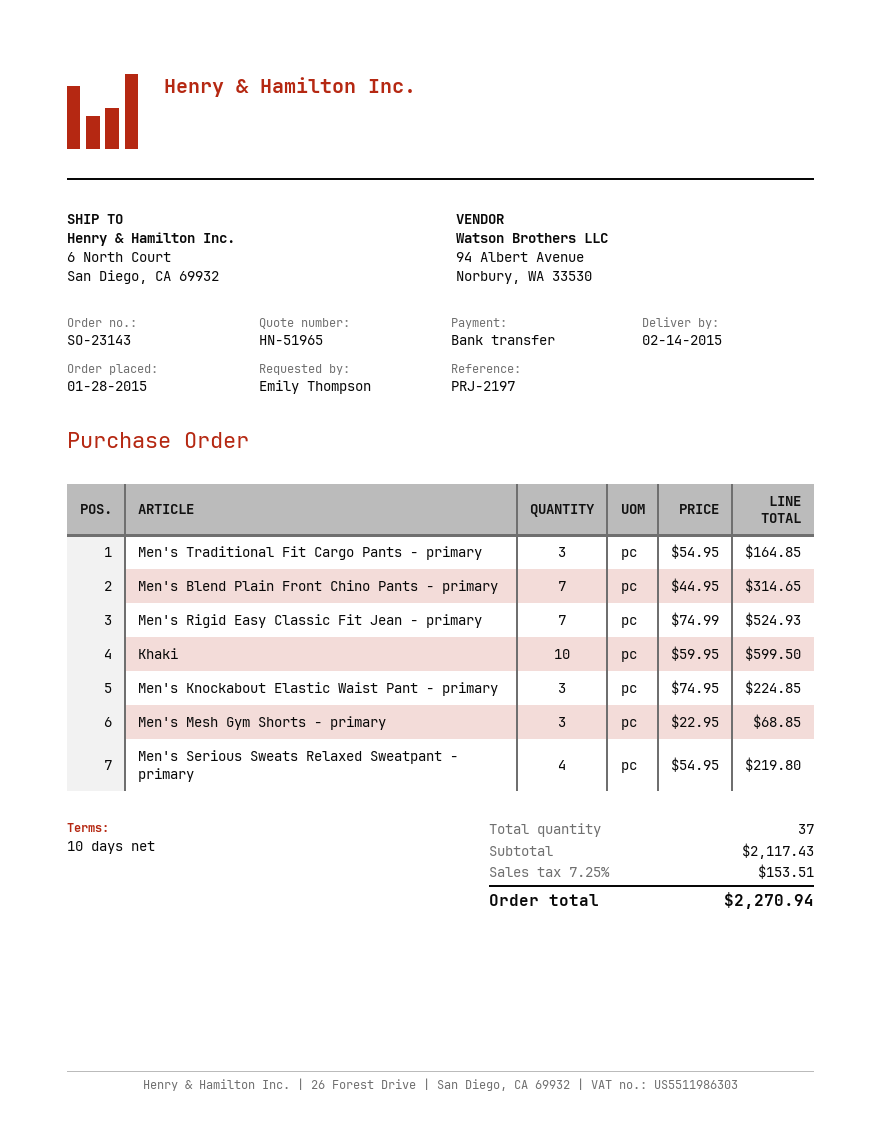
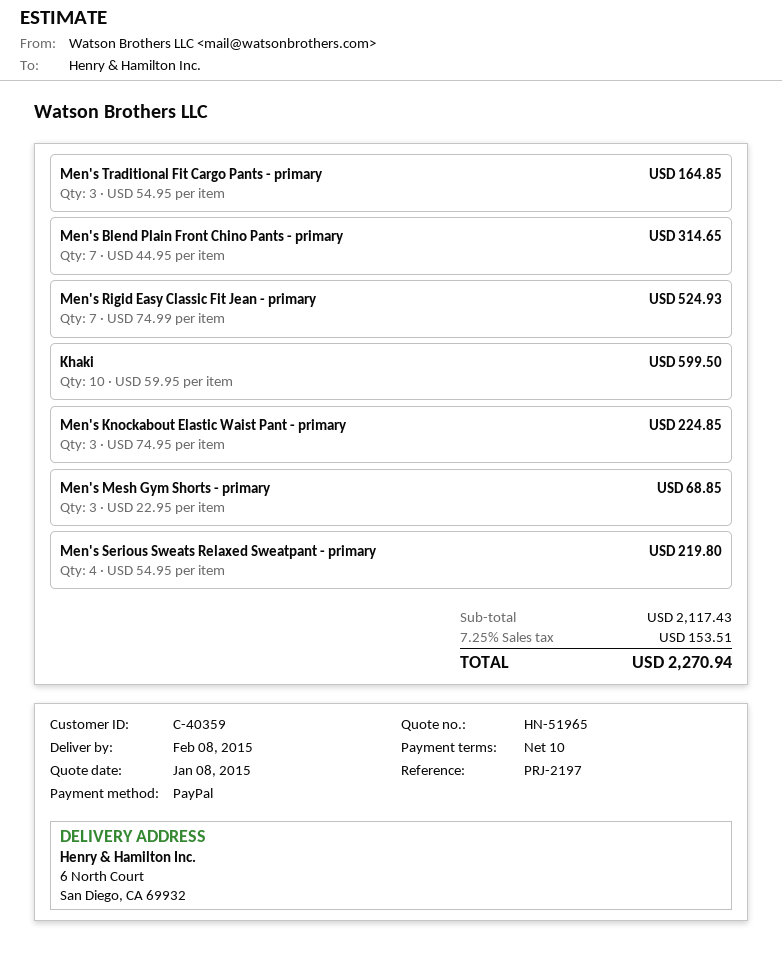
delivery date: 2015-02-14 -> 2015-02-08
payment method: bank transfer -> PayPal

